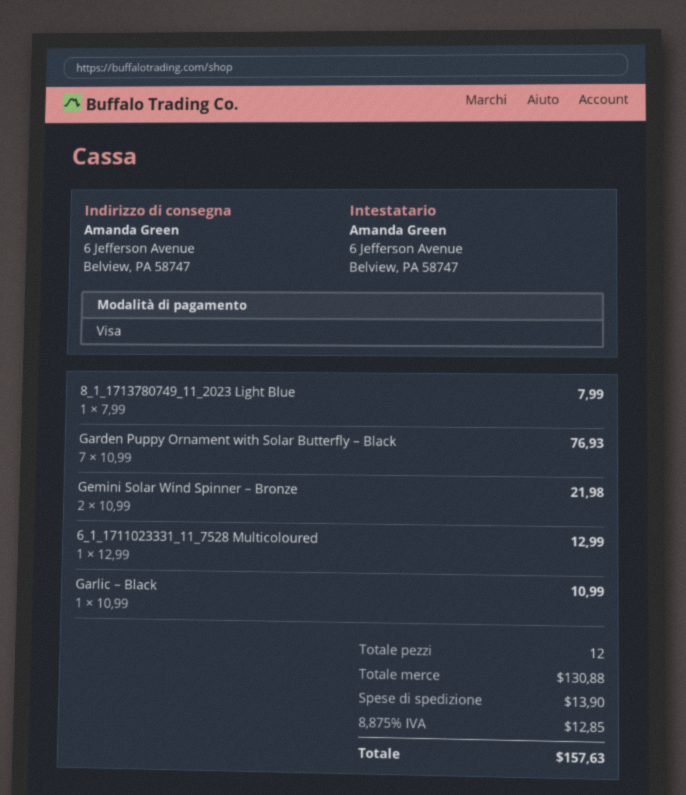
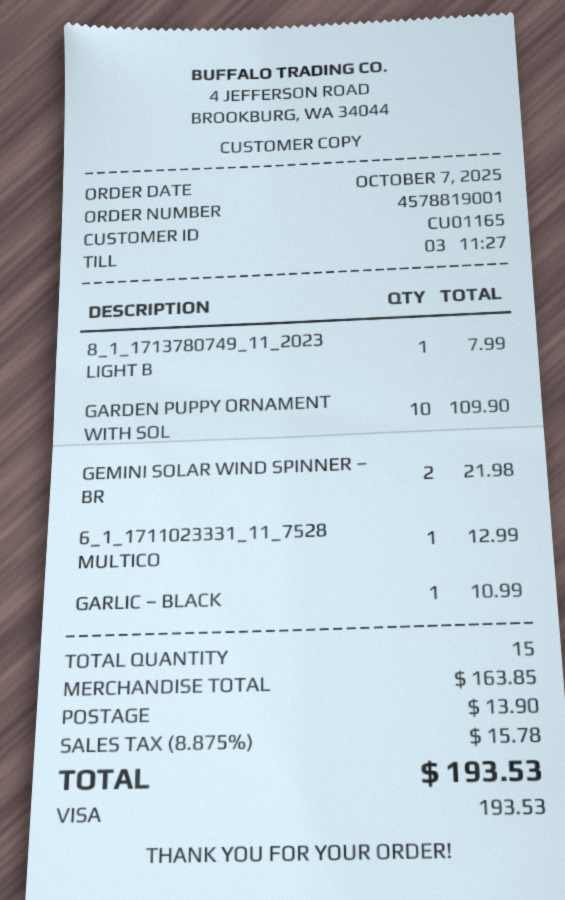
Garden Puppy Ornament with Solar Butterfly – Black: 7 for 76.93 -> 10 for 109.90
total quantity: 12 -> 15
subtotal: 130.88 -> 163.85
tax: 8.875% = 12.85 -> 8.875% = 15.78
total: 157.63 -> 193.53

